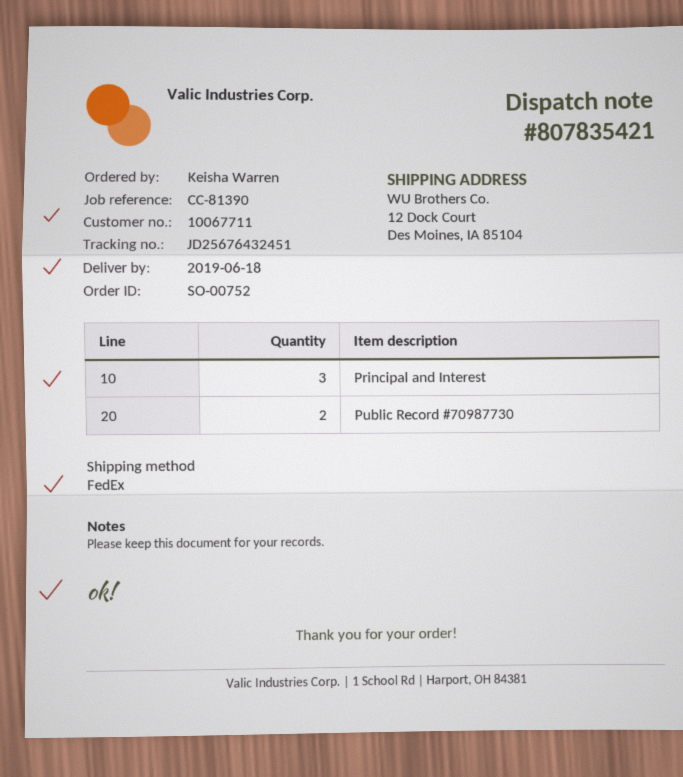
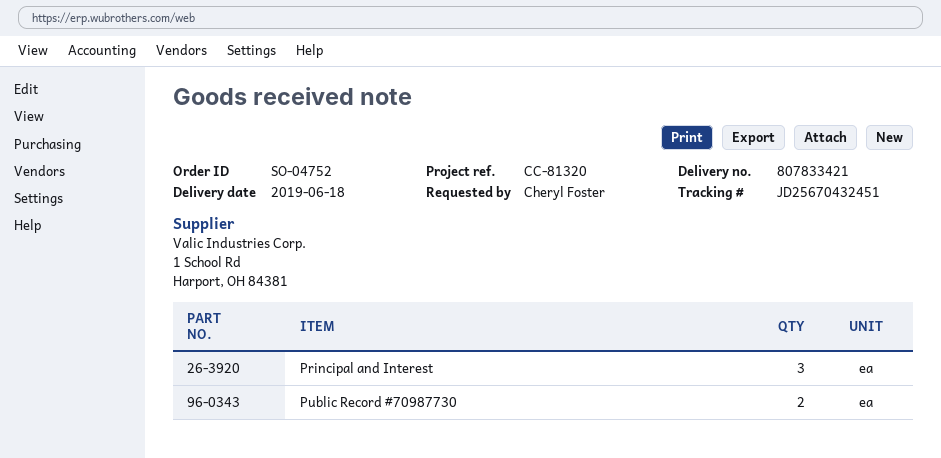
order number: SO-00752 -> SO-04752
delivery note number: 807835421 -> 807833421
reference: CC-81390 -> CC-81320
ordered by: Keisha Warren -> Cheryl Foster
tracking number: JD25676432451 -> JD25670432451

